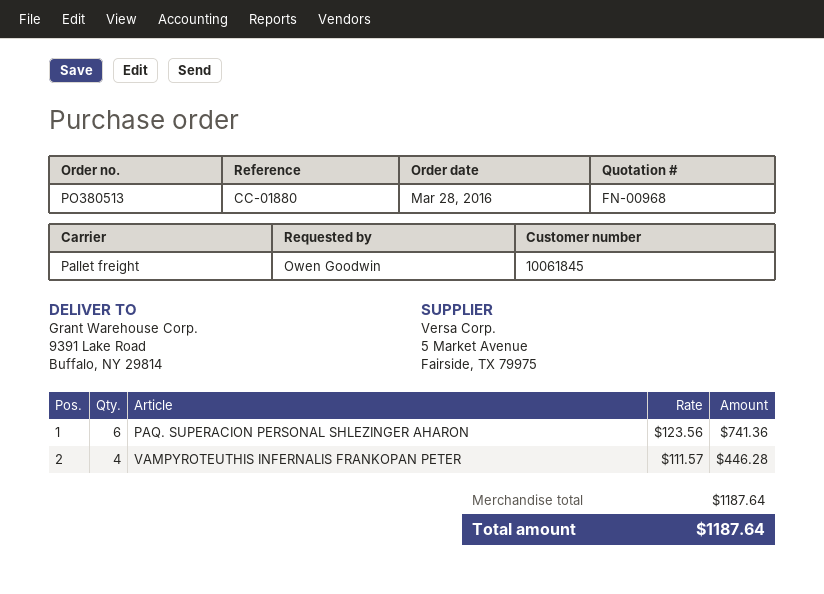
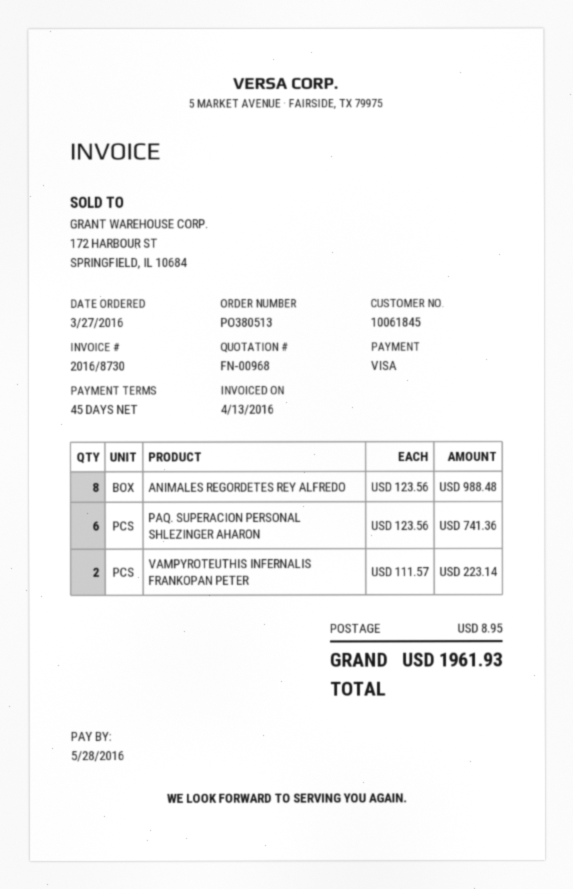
order date: 2016-03-28 -> 2016-03-27
VAMPYROTEUTHIS INFERNALIS FRANKOPAN PETER: 4 x 111.57 = 446.28 -> 2 x 111.57 = 223.14
ANIMALES REGORDETES REY ALFREDO: none -> 8 x 123.56 = 988.48
shipping: none -> 8.95
total: 1187.64 -> 1961.93

